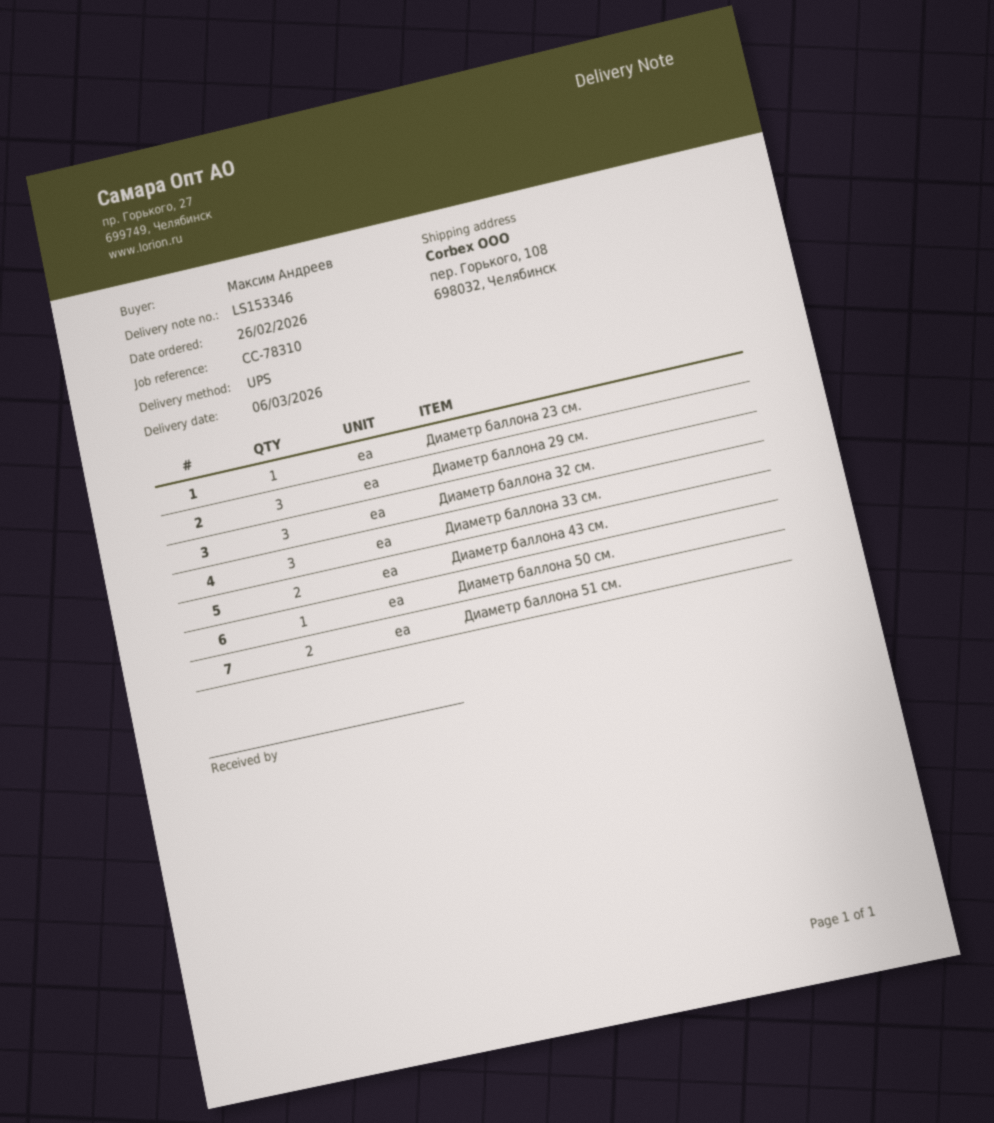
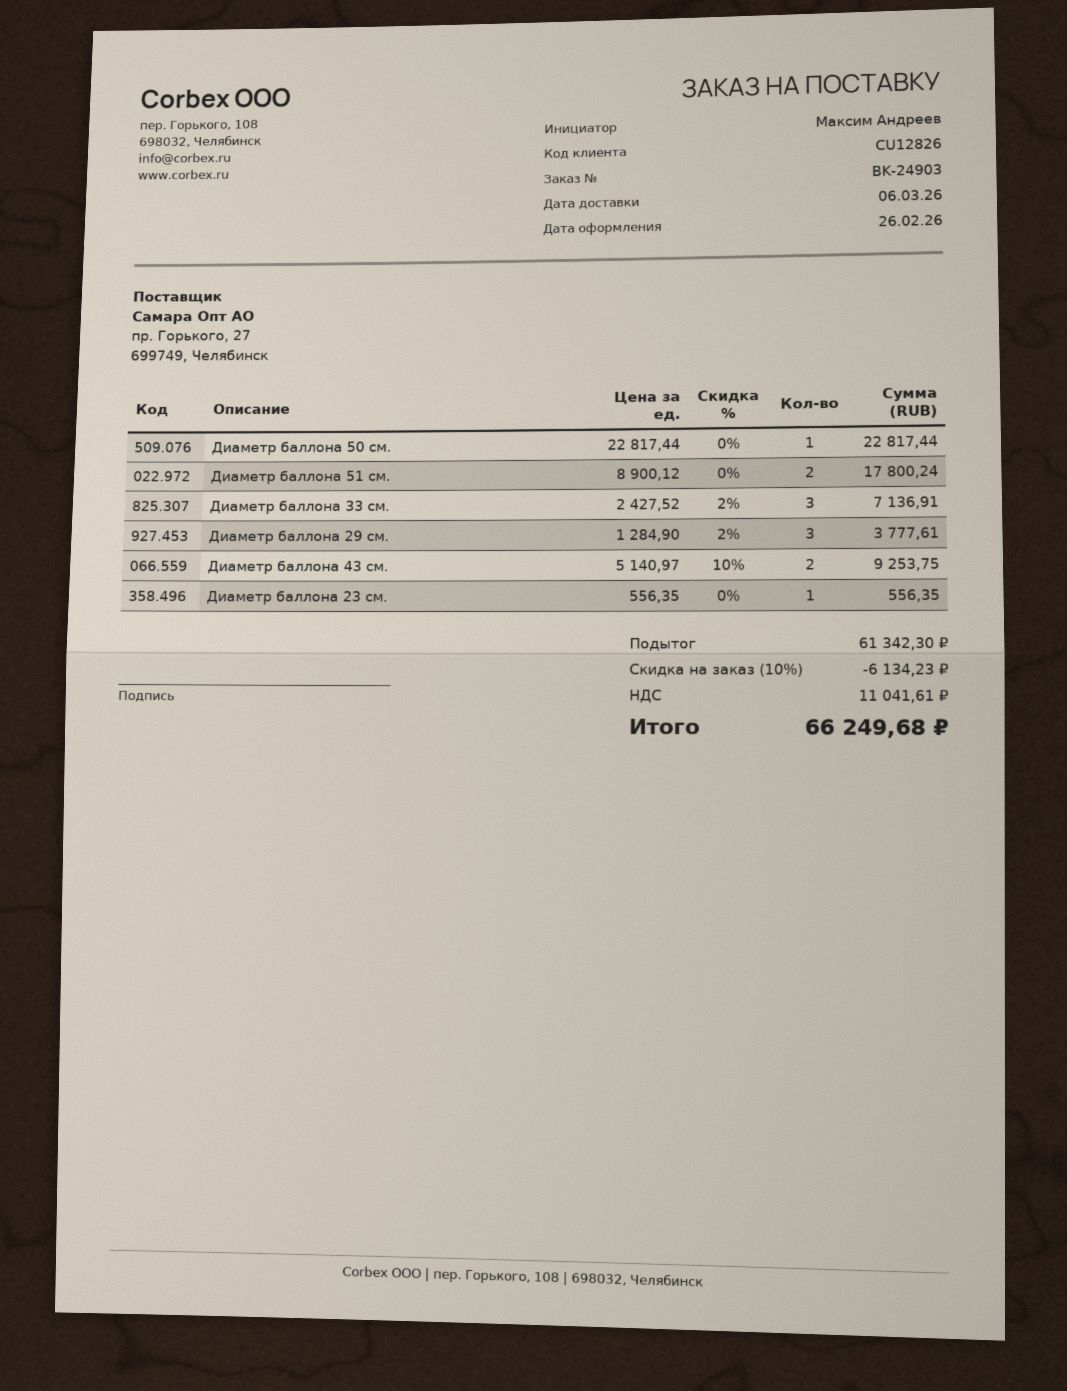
Диаметр баллона 32 см.: 3 -> none

